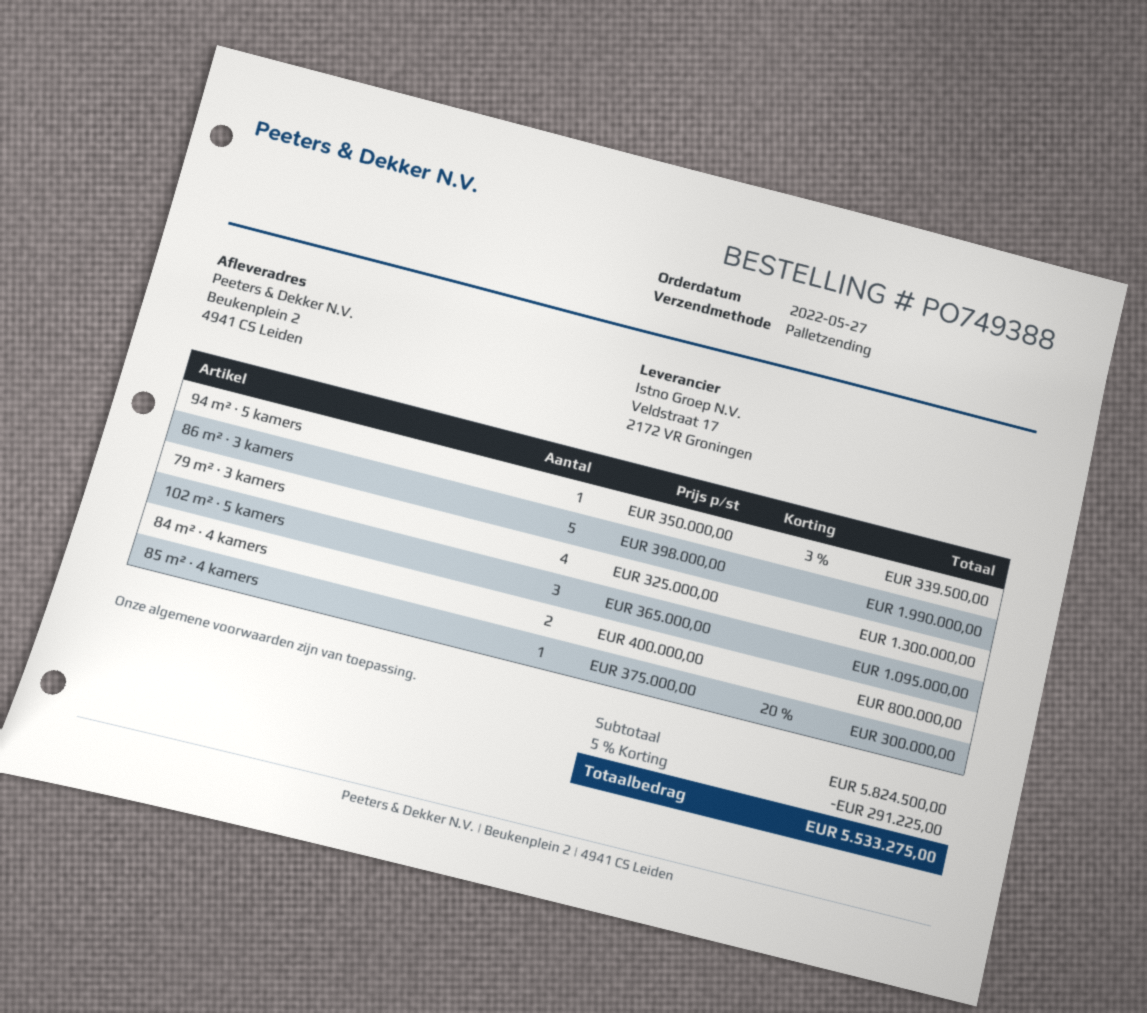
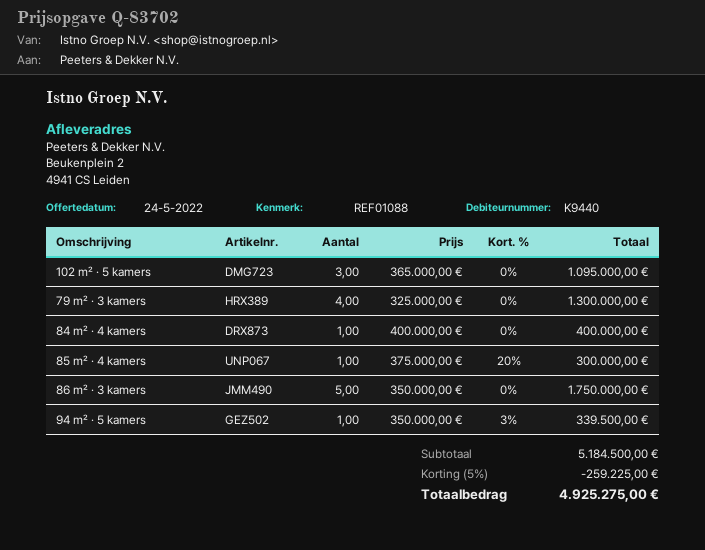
86 m² · 3 kamers: 5 x 398000.00 = 1990000.00 -> 5 x 350000.00 = 1750000.00
84 m² · 4 kamers: 2 x 400000.00 = 800000.00 -> 1 x 400000.00 = 400000.00
subtotal: 5824500.00 -> 5184500.00
discount: 5% = 291225.00 -> 5% = 259225.00
total: 5533275.00 -> 4925275.00

